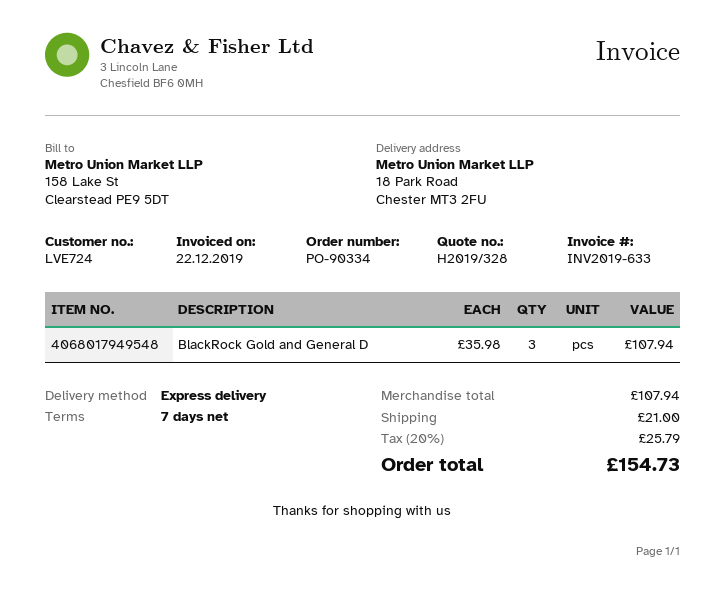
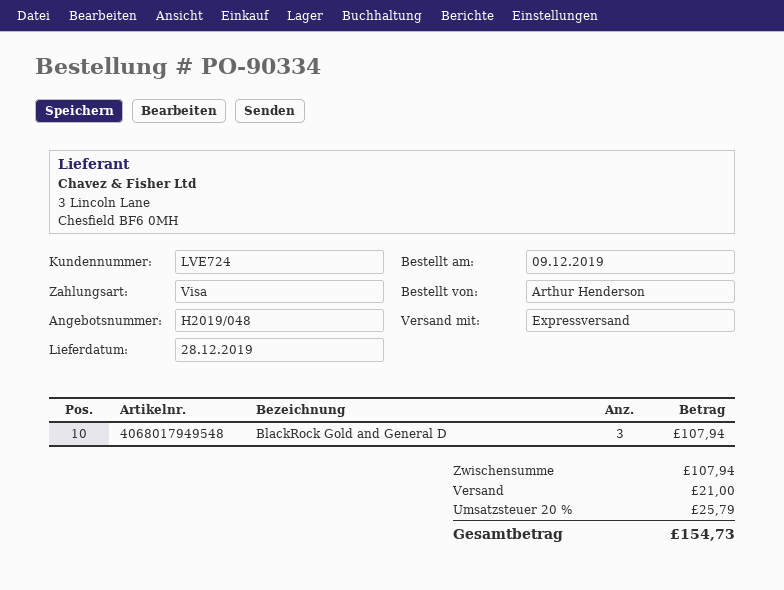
quote number: H2019/328 -> H2019/048

